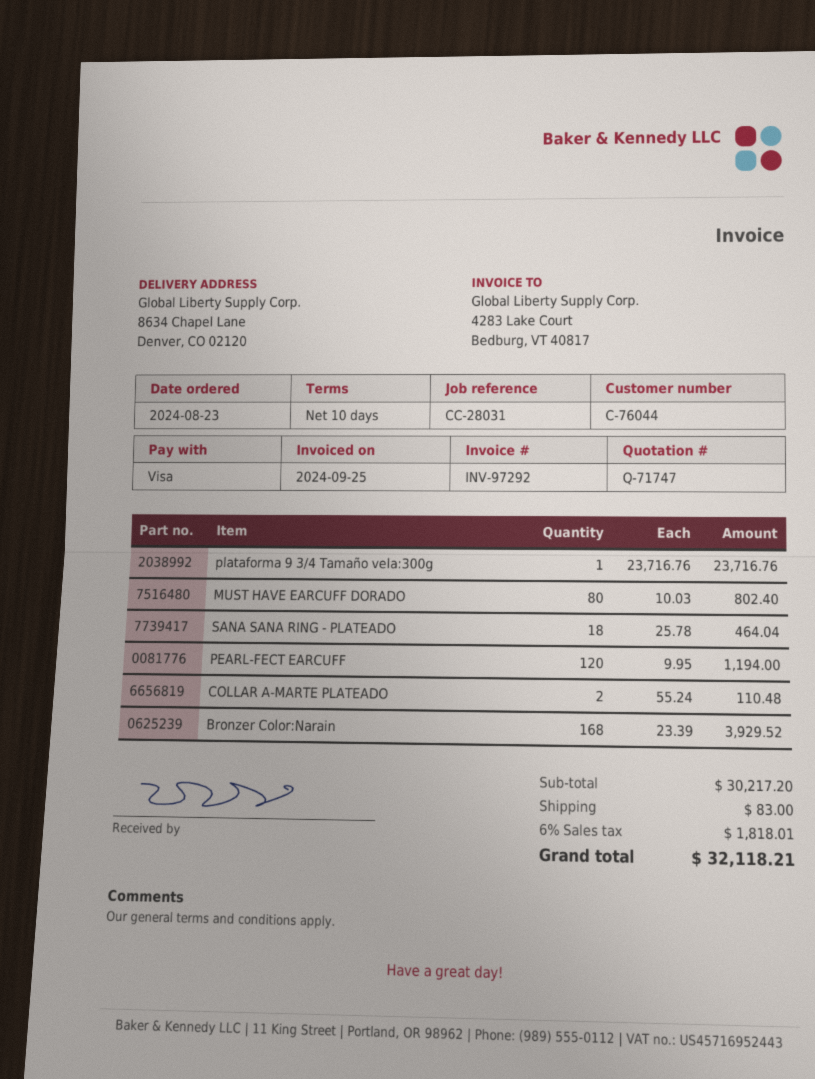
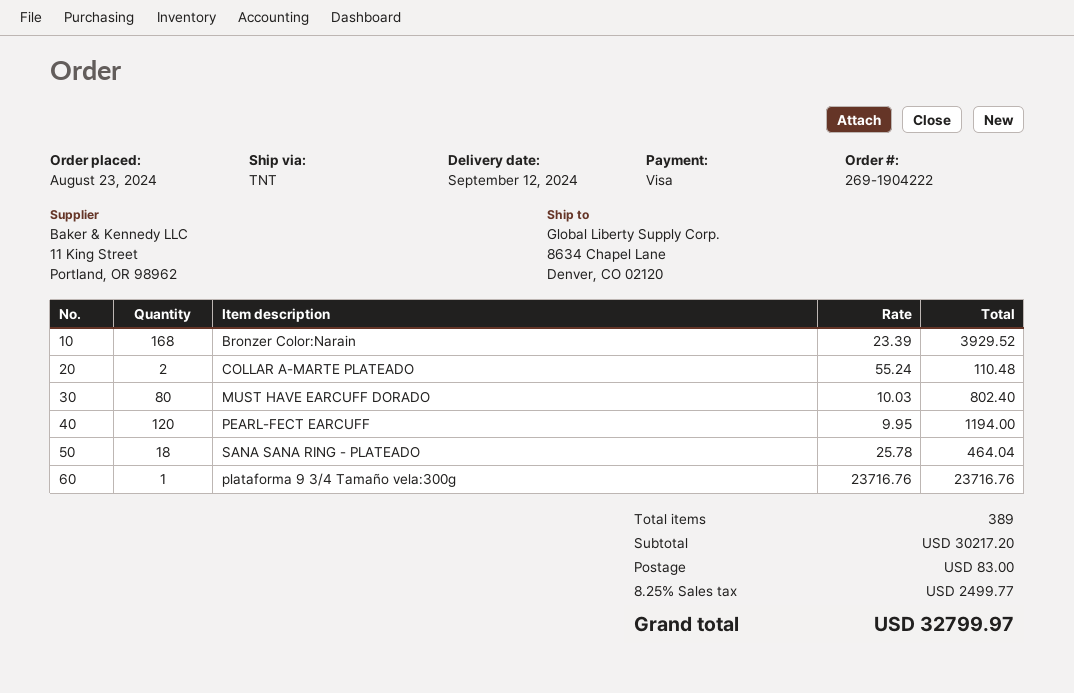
tax: 6% = 1818.01 -> 8.25% = 2499.77
total: 32118.21 -> 32799.97

